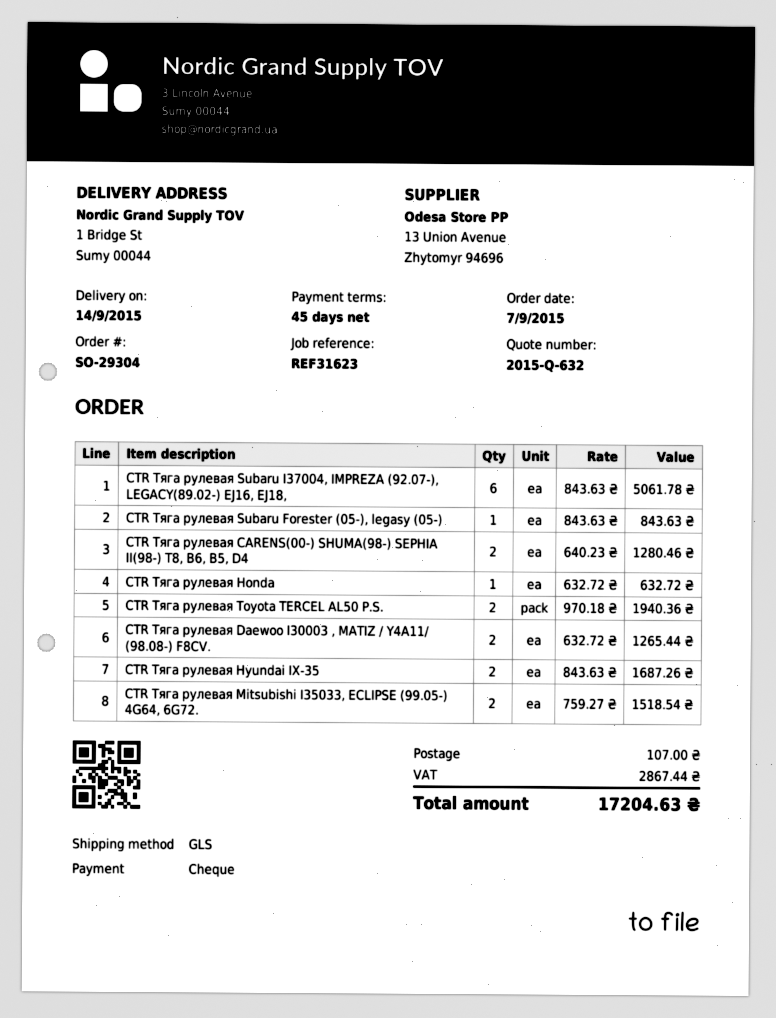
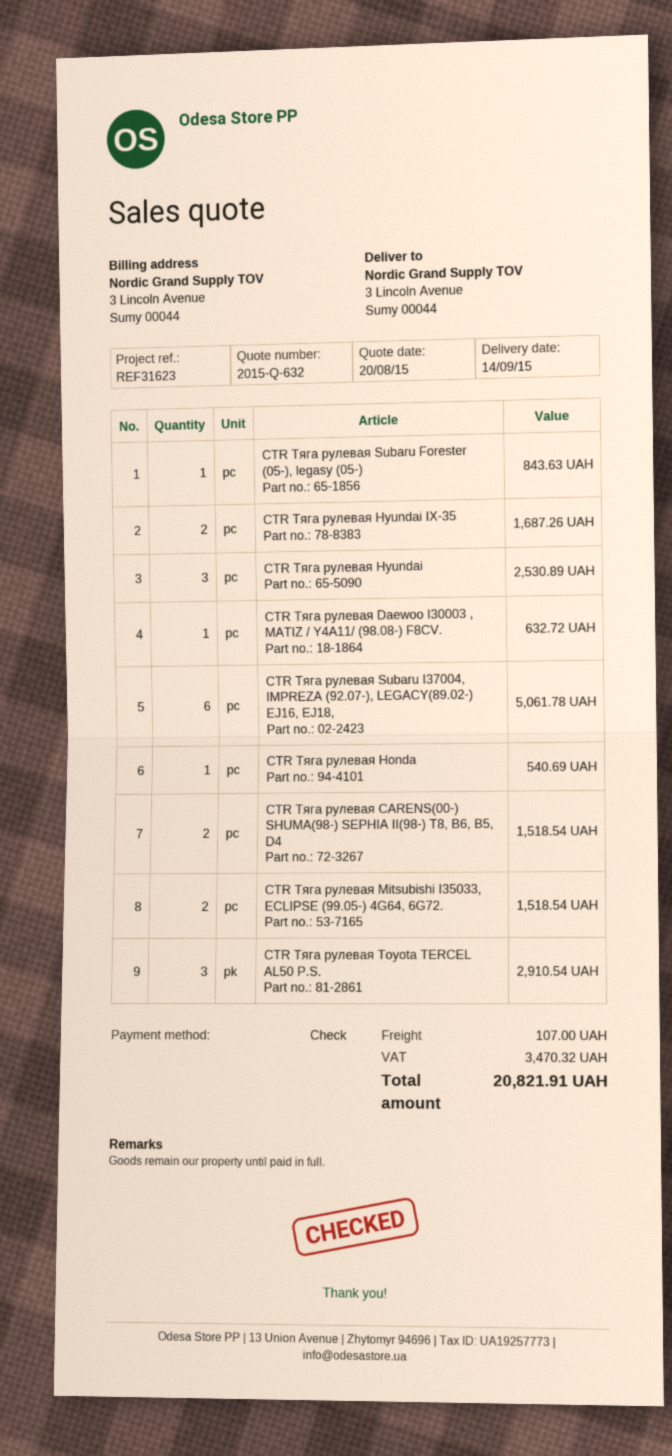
ship to: 1 Bridge St, Sumy 00044 -> 3 Lincoln Avenue, Sumy 00044
CTR Тяга рулевая CARENS(00-) SHUMA(98-) SEPHIA II(98-) T8, B6, B5, D4: 2 for 1280.46 -> 2 for 1518.54
CTR Тяга рулевая Honda: 1 for 632.72 -> 1 for 540.69
CTR Тяга рулевая Toyota TERCEL AL50 P.S.: 2 for 1940.36 -> 3 for 2910.54
CTR Тяга рулевая Daewoo I30003 , MATIZ / Y4A11/ (98.08-) F8CV.: 2 for 1265.44 -> 1 for 632.72
CTR Тяга рулевая Hyundai: none -> 3 for 2530.89
tax: 2867.44 -> 3470.32
total: 17204.63 -> 20821.91

